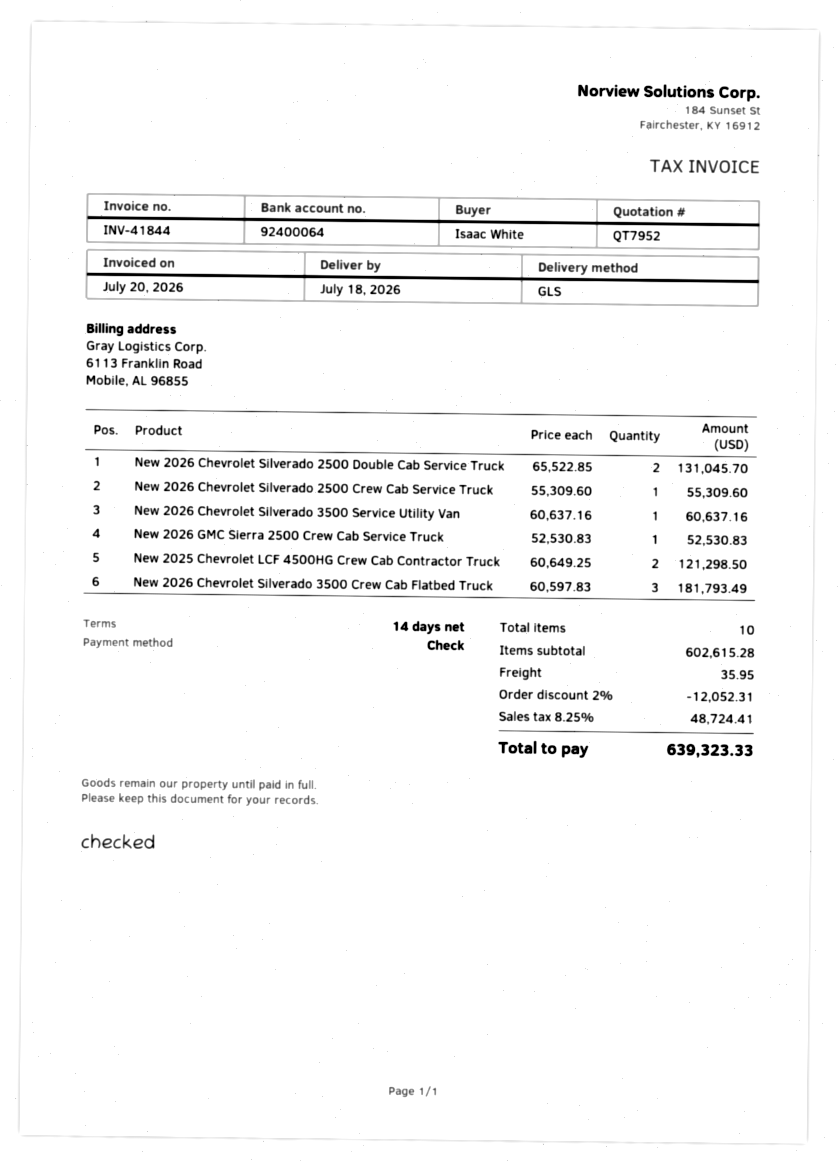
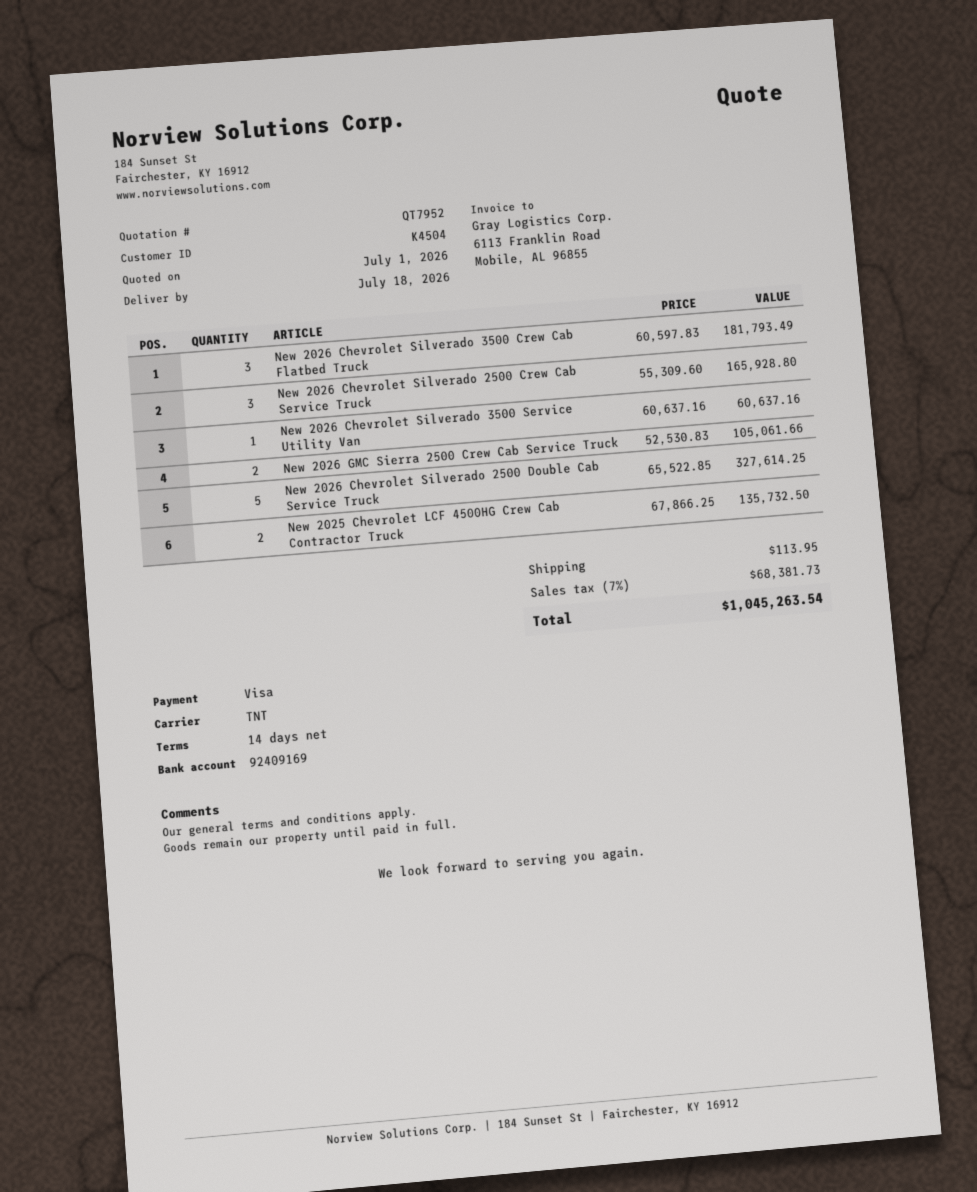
payment method: cheque -> Visa
bank account: 92400064 -> 92409169
shipping method: GLS -> TNT
New 2026 Chevrolet Silverado 2500 Double Cab Service Truck: 2 x 65522.85 = 131045.70 -> 5 x 65522.85 = 327614.25
New 2026 Chevrolet Silverado 2500 Crew Cab Service Truck: 1 x 55309.60 = 55309.60 -> 3 x 55309.60 = 165928.80
New 2026 GMC Sierra 2500 Crew Cab Service Truck: 1 x 52530.83 = 52530.83 -> 2 x 52530.83 = 105061.66
New 2025 Chevrolet LCF 4500HG Crew Cab Contractor Truck: 2 x 60649.25 = 121298.50 -> 2 x 67866.25 = 135732.50
discount: 2% = 12052.31 -> none
shipping: 35.95 -> 113.95
tax: 8.25% = 48724.41 -> 7% = 68381.73
total: 639323.33 -> 1045263.54

